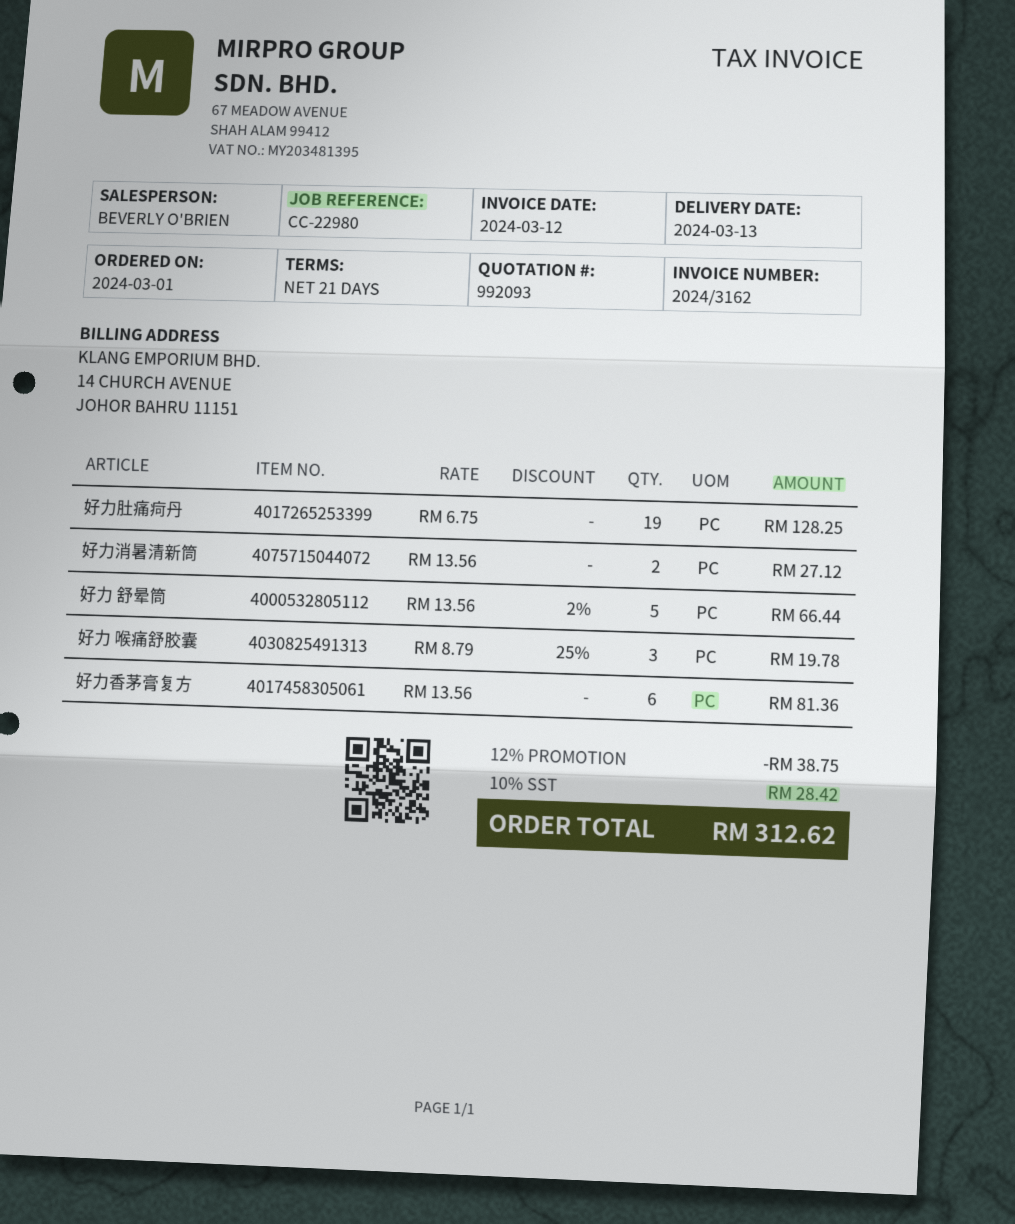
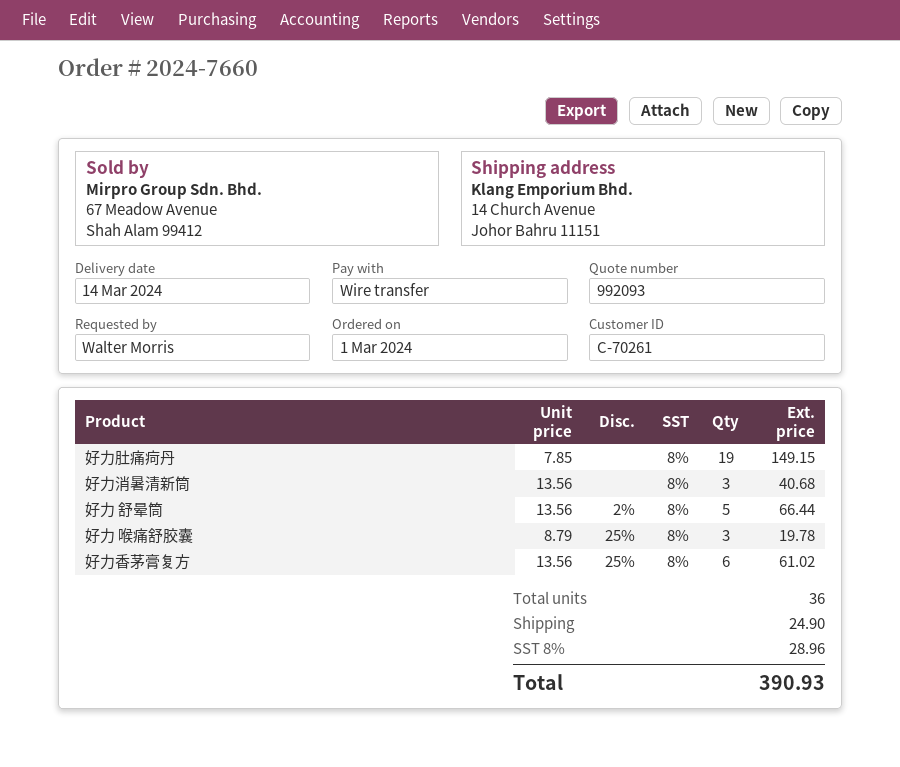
delivery date: 2024-03-13 -> 2024-03-14
好力肚痛疴丹: 19 x 6.75 = 128.25 -> 19 x 7.85 = 149.15
好力消暑清新筒: 2 x 13.56 = 27.12 -> 3 x 13.56 = 40.68
好力香茅膏复方: 6 x 13.56 = 81.36 -> 6 x 13.56 - 25% = 61.02
discount: 12% = 38.75 -> none
shipping: none -> 24.90
tax: 10% = 28.42 -> 8% = 28.96
total: 312.62 -> 390.93

